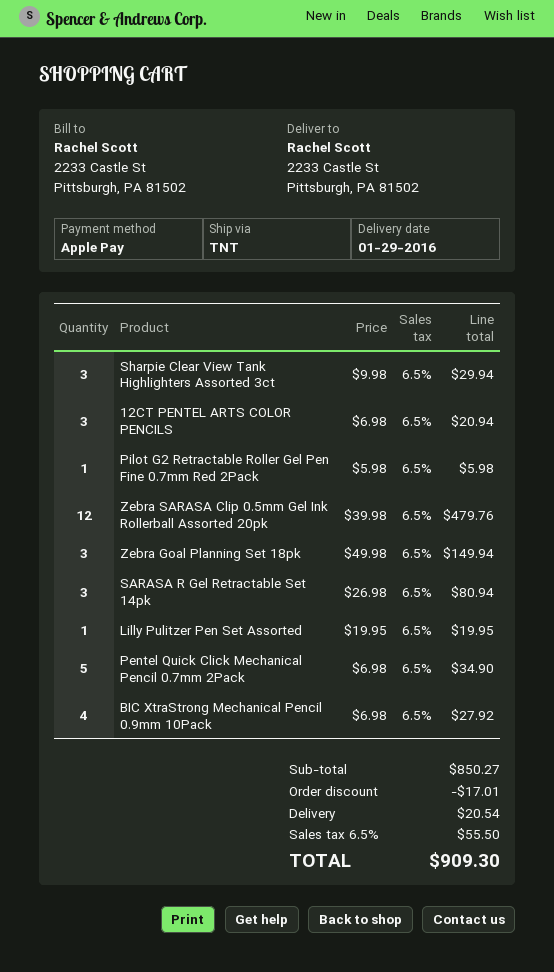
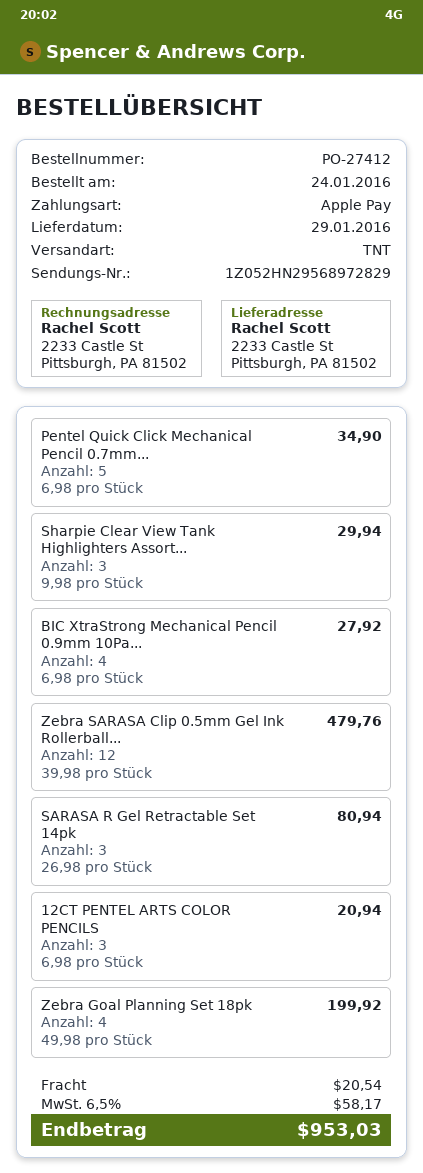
Pilot G2 Retractable Roller Gel Pen Fine 0.7mm Red 2Pack: 1 x 5.98 = 5.98 -> none
Zebra Goal Planning Set 18pk: 3 x 49.98 = 149.94 -> 4 x 49.98 = 199.92
Lilly Pulitzer Pen Set Assorted: 1 x 19.95 = 19.95 -> none
discount: 17.01 -> none
tax: 6.5% = 55.50 -> 6.5% = 58.17
total: 909.30 -> 953.03

